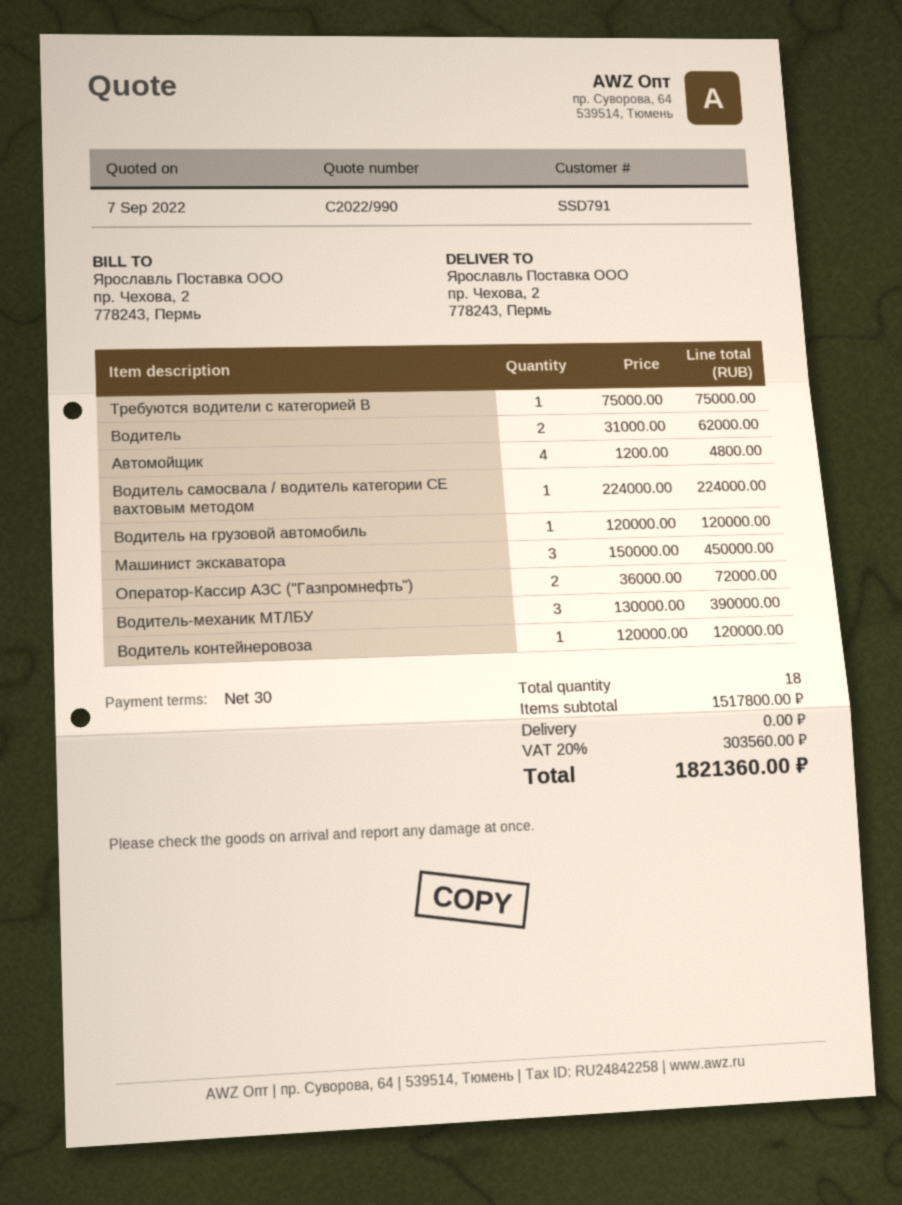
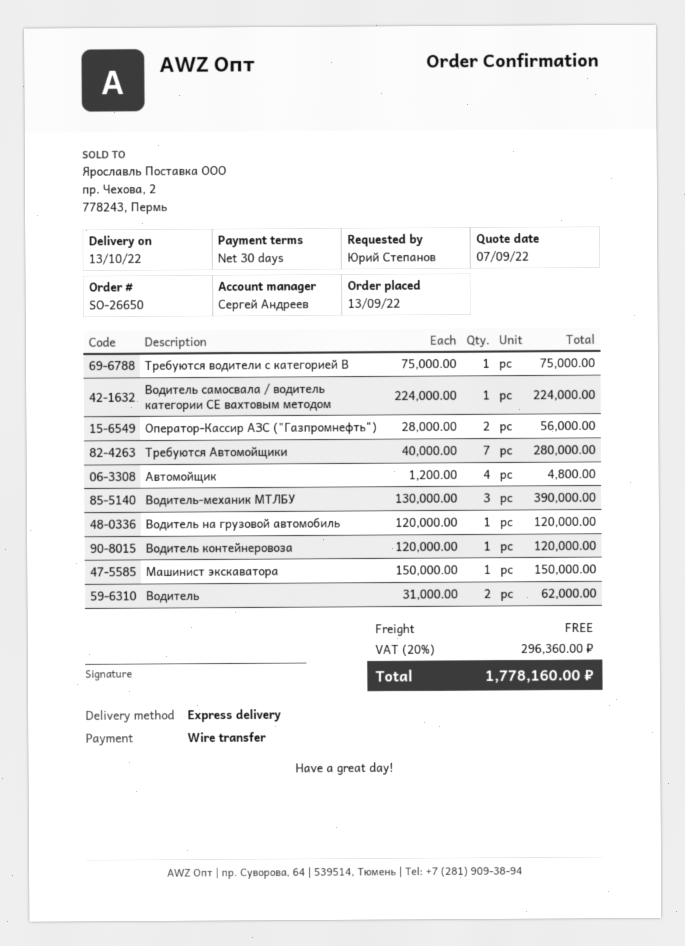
Машинист экскаватора: 3 x 150000.00 = 450000.00 -> 1 x 150000.00 = 150000.00
Оператор-Кассир АЗС ("Газпромнефть"): 2 x 36000.00 = 72000.00 -> 2 x 28000.00 = 56000.00
Требуются Автомойщики: none -> 7 x 40000.00 = 280000.00
tax: 20% = 303560.00 -> 20% = 296360.00
total: 1821360.00 -> 1778160.00

